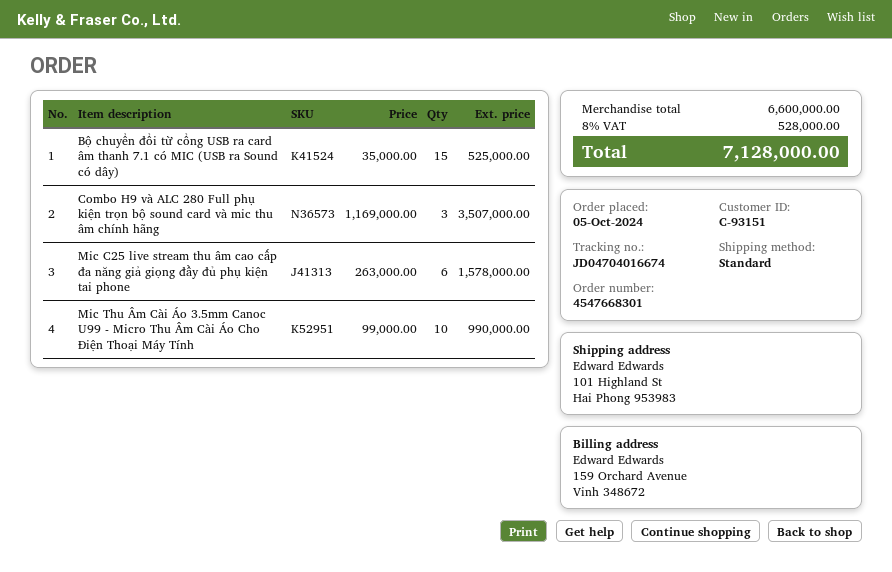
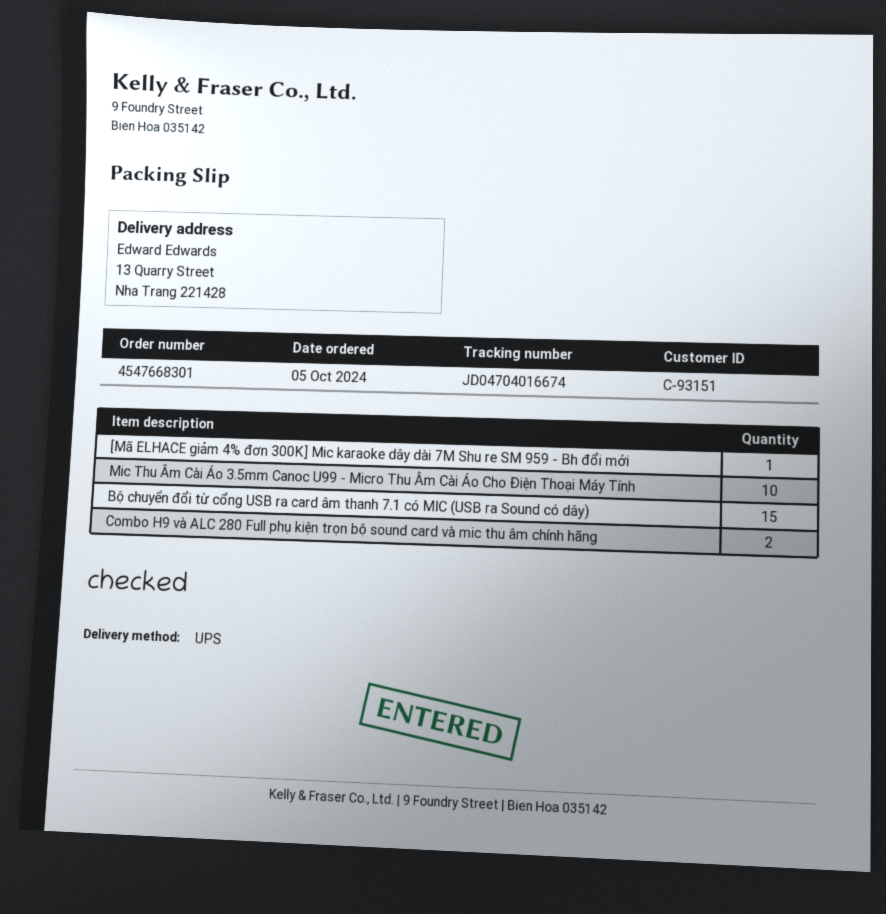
shipping method: standard -> UPS
ship to: 101 Highland St, Hai Phong 953983 -> 13 Quarry Street, Nha Trang 221428
Combo H9 và ALC 280 Full phụ kiện trọn bộ sound card và mic thu âm chính hãng: 3 -> 2
Mic C25 live stream thu âm cao cấp đa năng giả giọng đầy đủ phụ kiện tai phone: 6 -> none
[Mã ELHACE giảm 4% đơn 300K] Mic karaoke dây dài 7M Shu re SM 959 - Bh đổi mới: none -> 1

